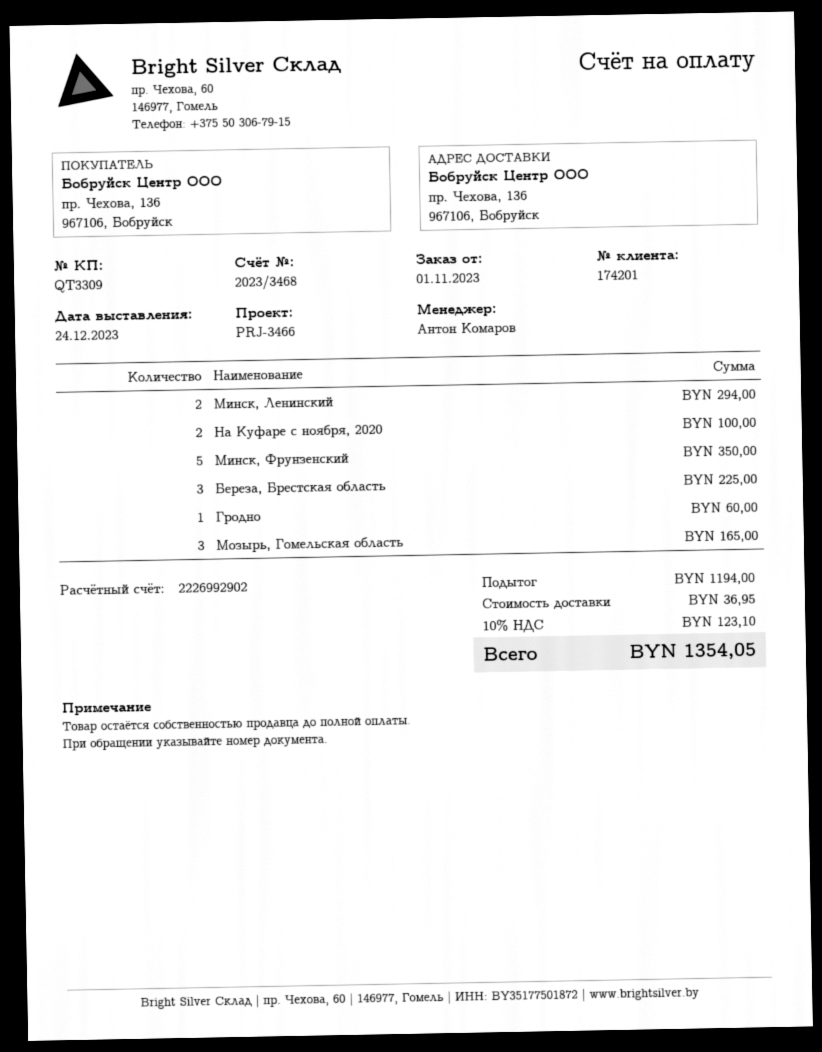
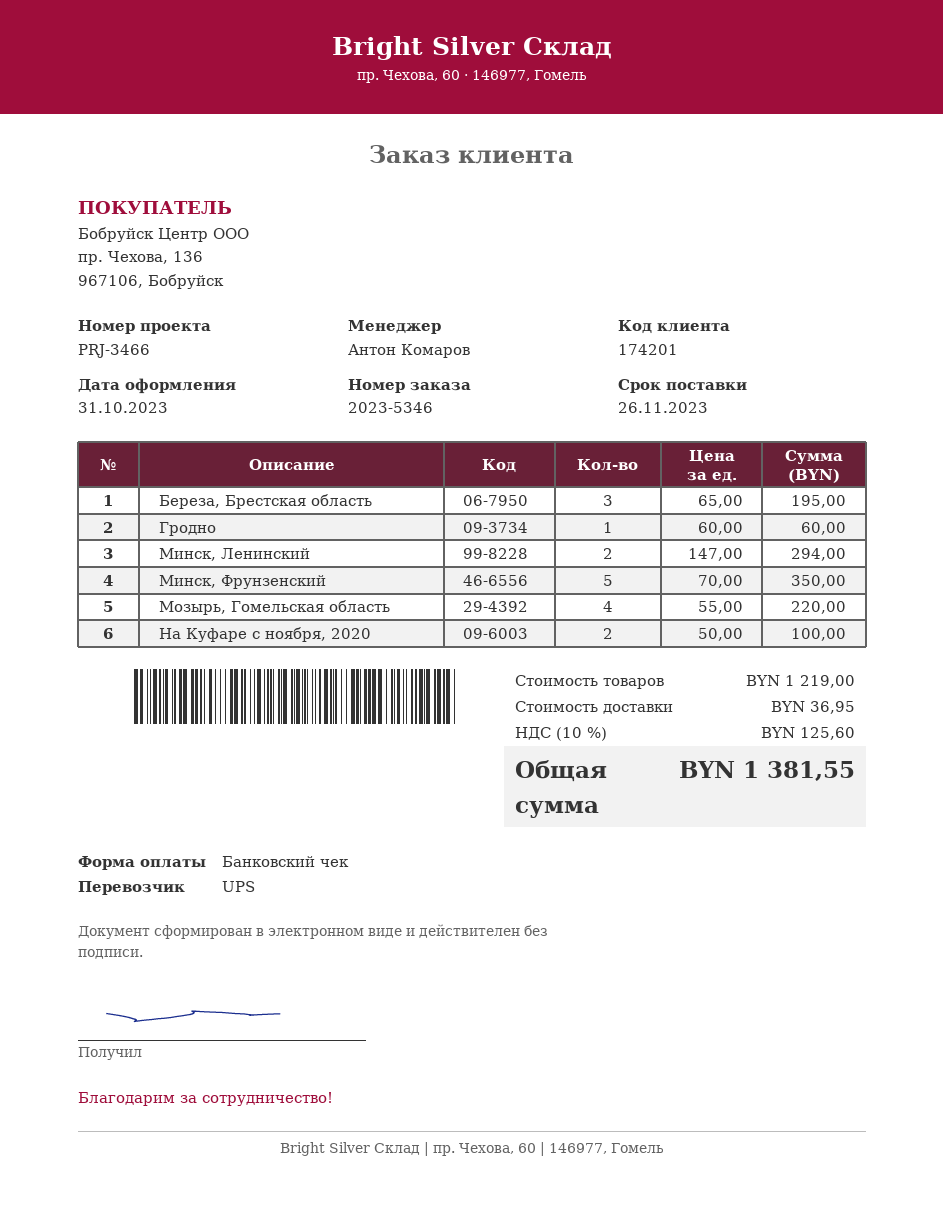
order date: 2023-11-01 -> 2023-10-31
Береза, Брестская область: 3 for 225.00 -> 3 for 195.00
Мозырь, Гомельская область: 3 for 165.00 -> 4 for 220.00
subtotal: 1194.00 -> 1219.00
tax: 10% = 123.10 -> 10% = 125.60
total: 1354.05 -> 1381.55

